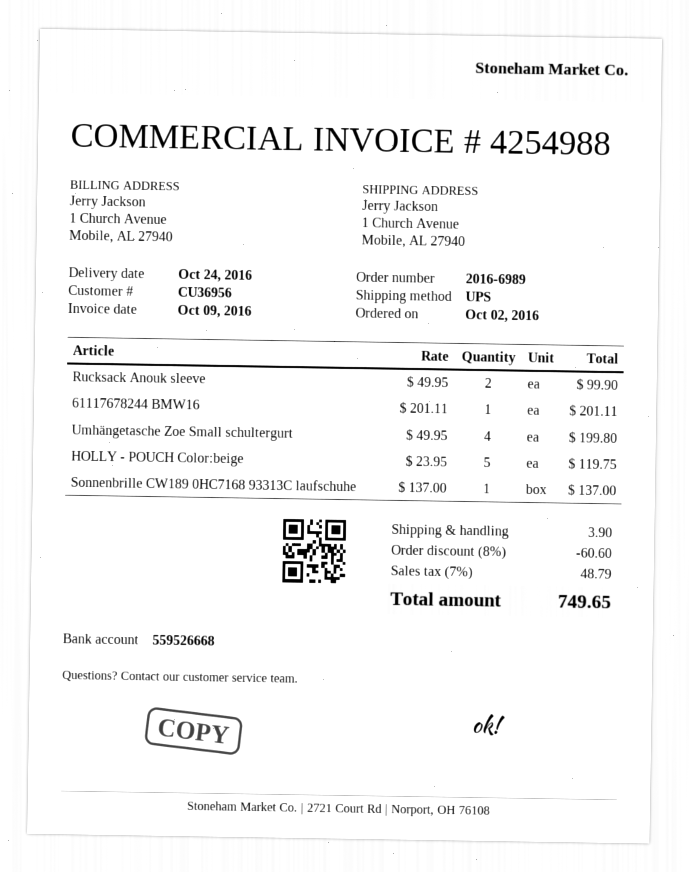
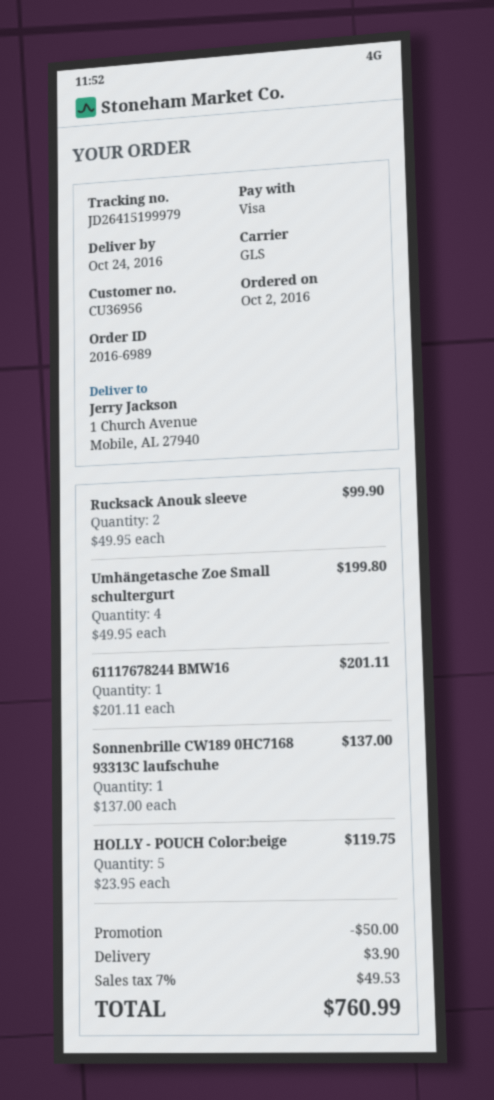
shipping method: UPS -> GLS
discount: 60.60 -> 50.00
tax: 7% = 48.79 -> 7% = 49.53
total: 749.65 -> 760.99

